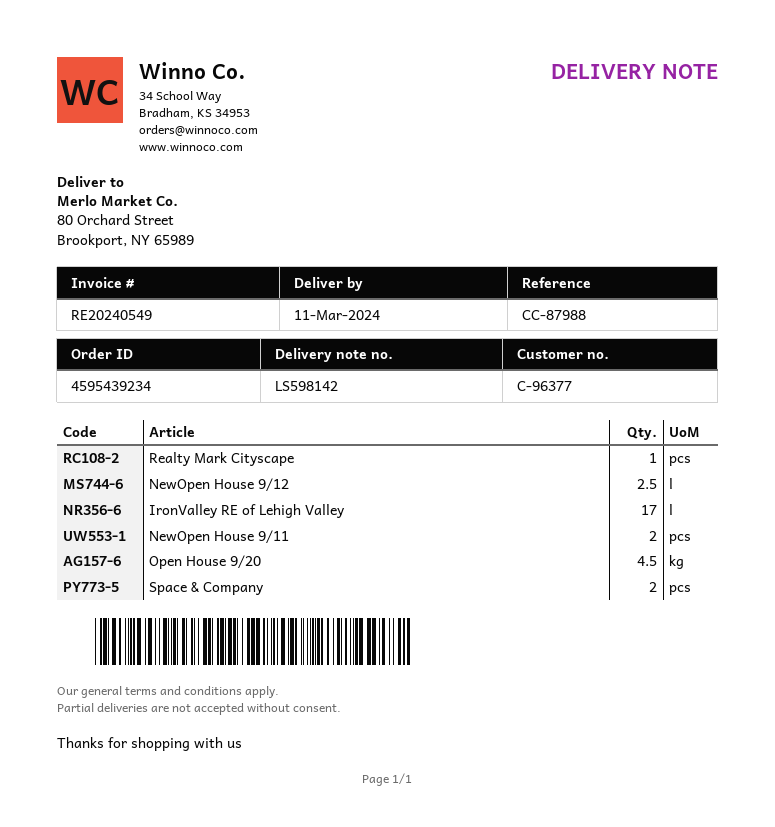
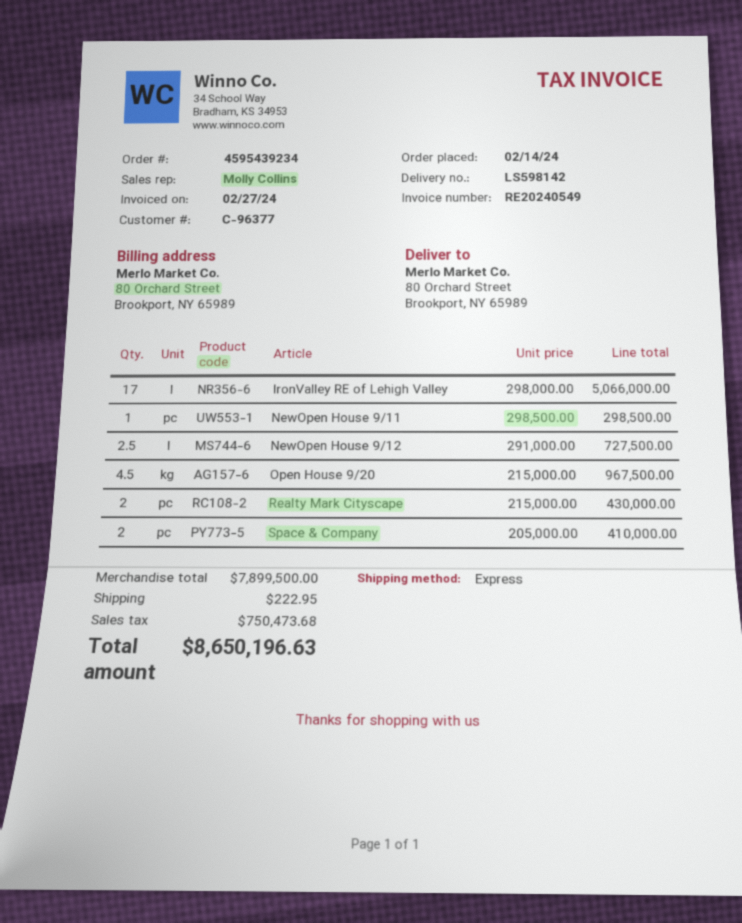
Realty Mark Cityscape: 1 -> 2
NewOpen House 9/11: 2 -> 1

